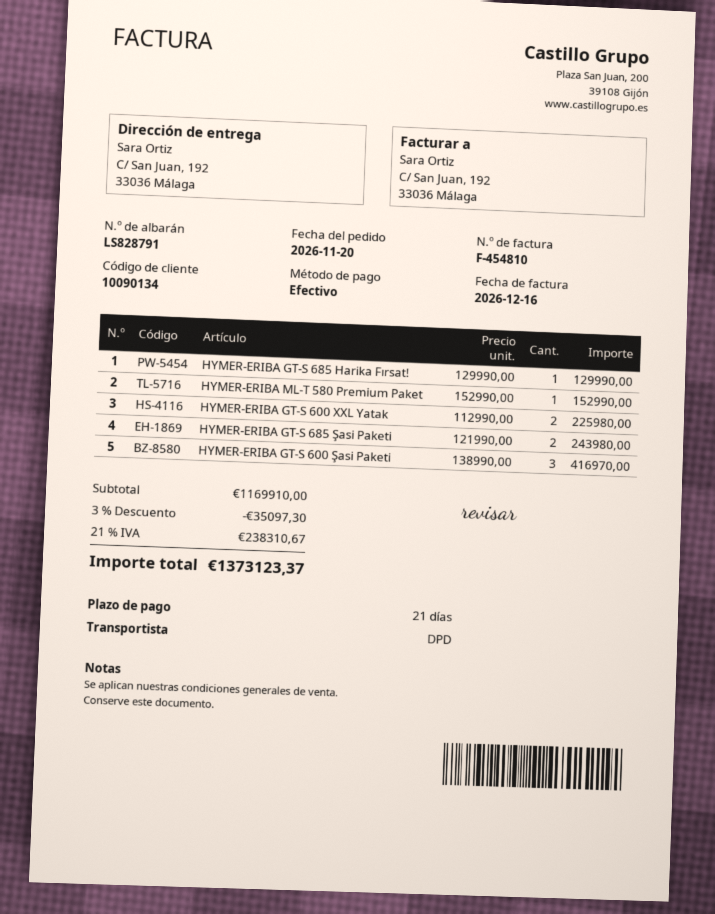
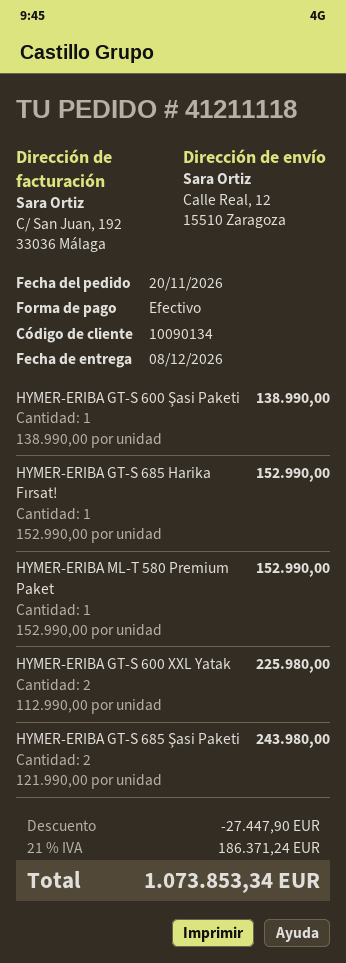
ship to: C/ San Juan, 192, 33036 Málaga -> Calle Real, 12, 15510 Zaragoza
HYMER-ERIBA GT-S 685 Harika Fırsat!: 1 x 129990.00 = 129990.00 -> 1 x 152990.00 = 152990.00
HYMER-ERIBA GT-S 600 Şasi Paketi: 3 x 138990.00 = 416970.00 -> 1 x 138990.00 = 138990.00
discount: 35097.30 -> 27447.90
tax: 21% = 238310.67 -> 21% = 186371.24
total: 1373123.37 -> 1073853.34

